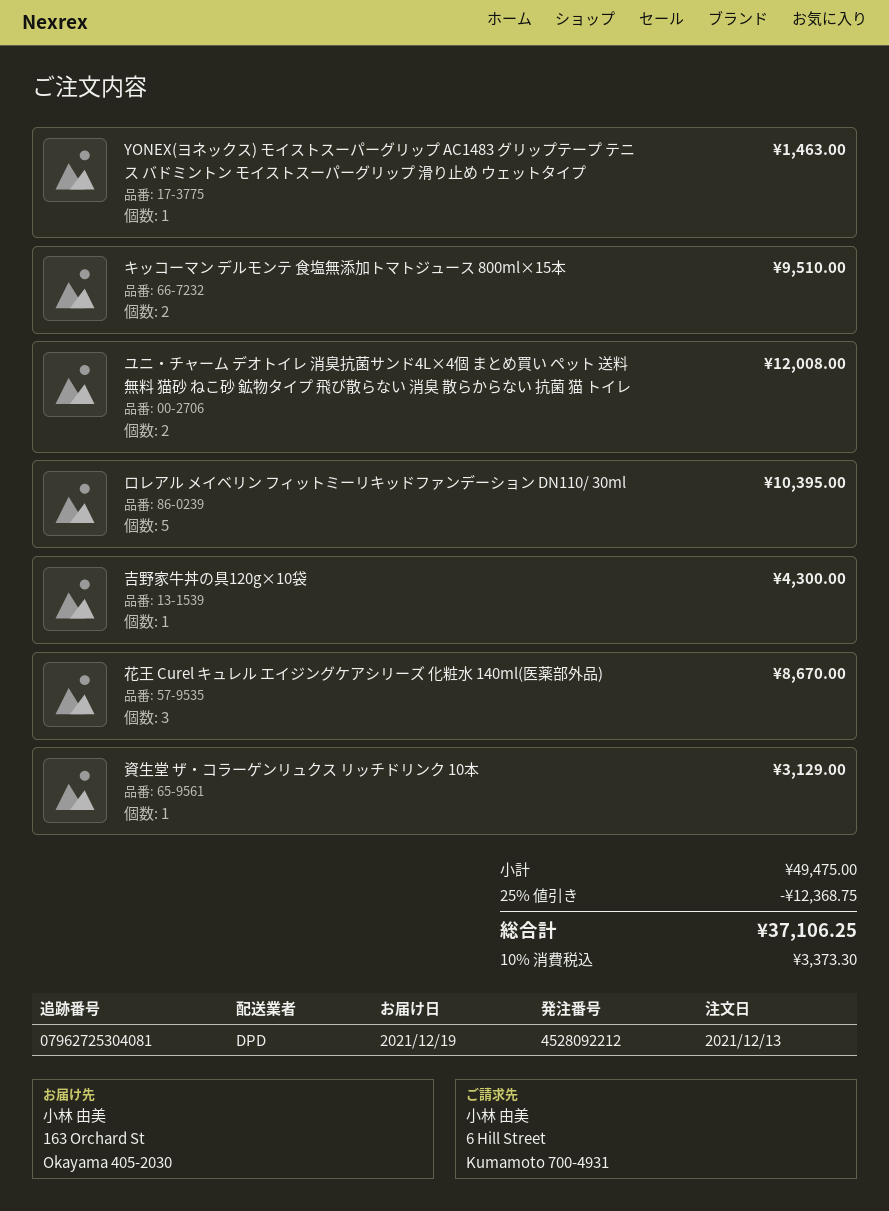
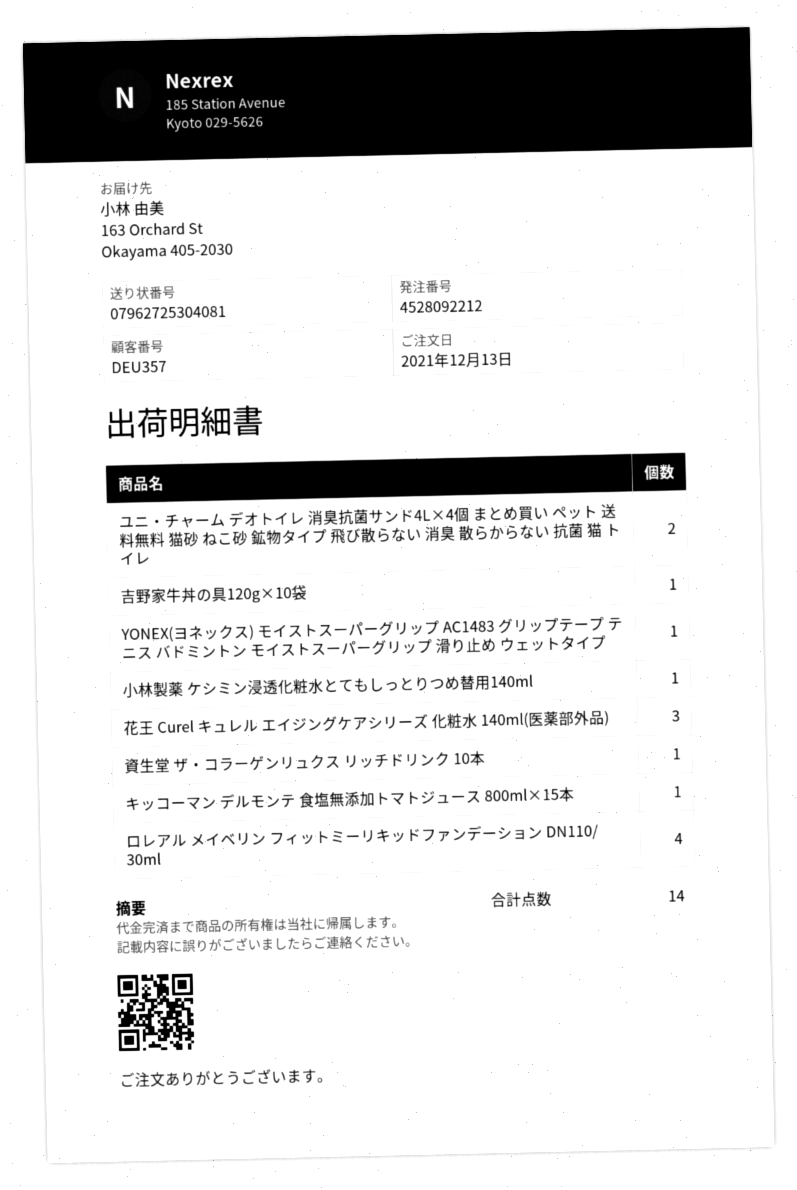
キッコーマン デルモンテ 食塩無添加トマトジュース 800ml×15本: 2 -> 1
ロレアル メイベリン フィットミーリキッドファンデーション DN110/ 30ml: 5 -> 4
小林製薬 ケシミン浸透化粧水とてもしっとりつめ替用140ml: none -> 1

